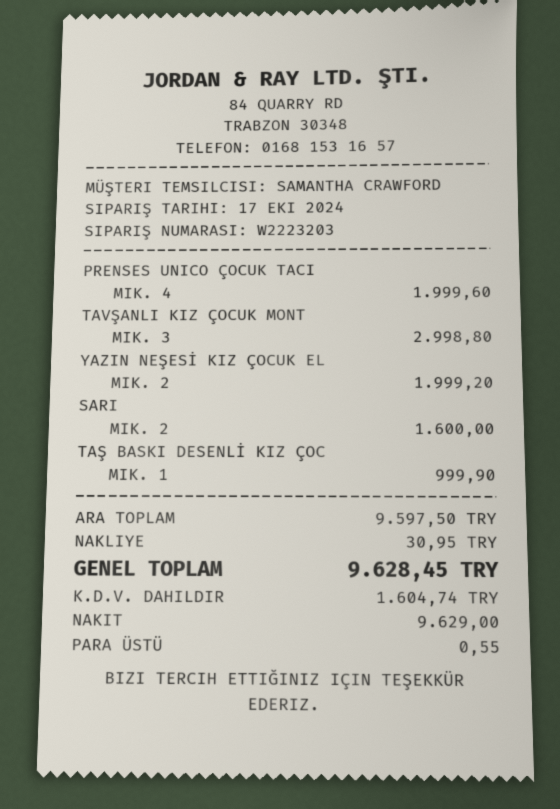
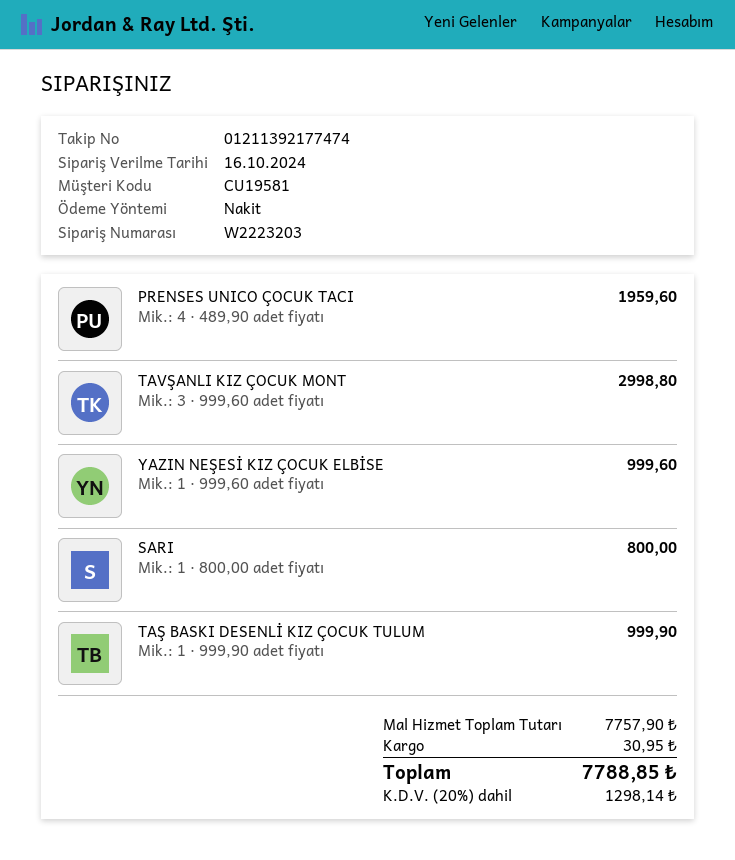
order date: 2024-10-17 -> 2024-10-16
PRENSES UNICO ÇOCUK TACI: 4 for 1999.60 -> 4 for 1959.60
YAZIN NEŞESİ KIZ ÇOCUK EL: 2 for 1999.20 -> 1 for 999.60
SARI: 2 for 1600.00 -> 1 for 800.00
subtotal: 9597.50 -> 7757.90
tax: 1604.74 -> 1298.14
total: 9628.45 -> 7788.85

